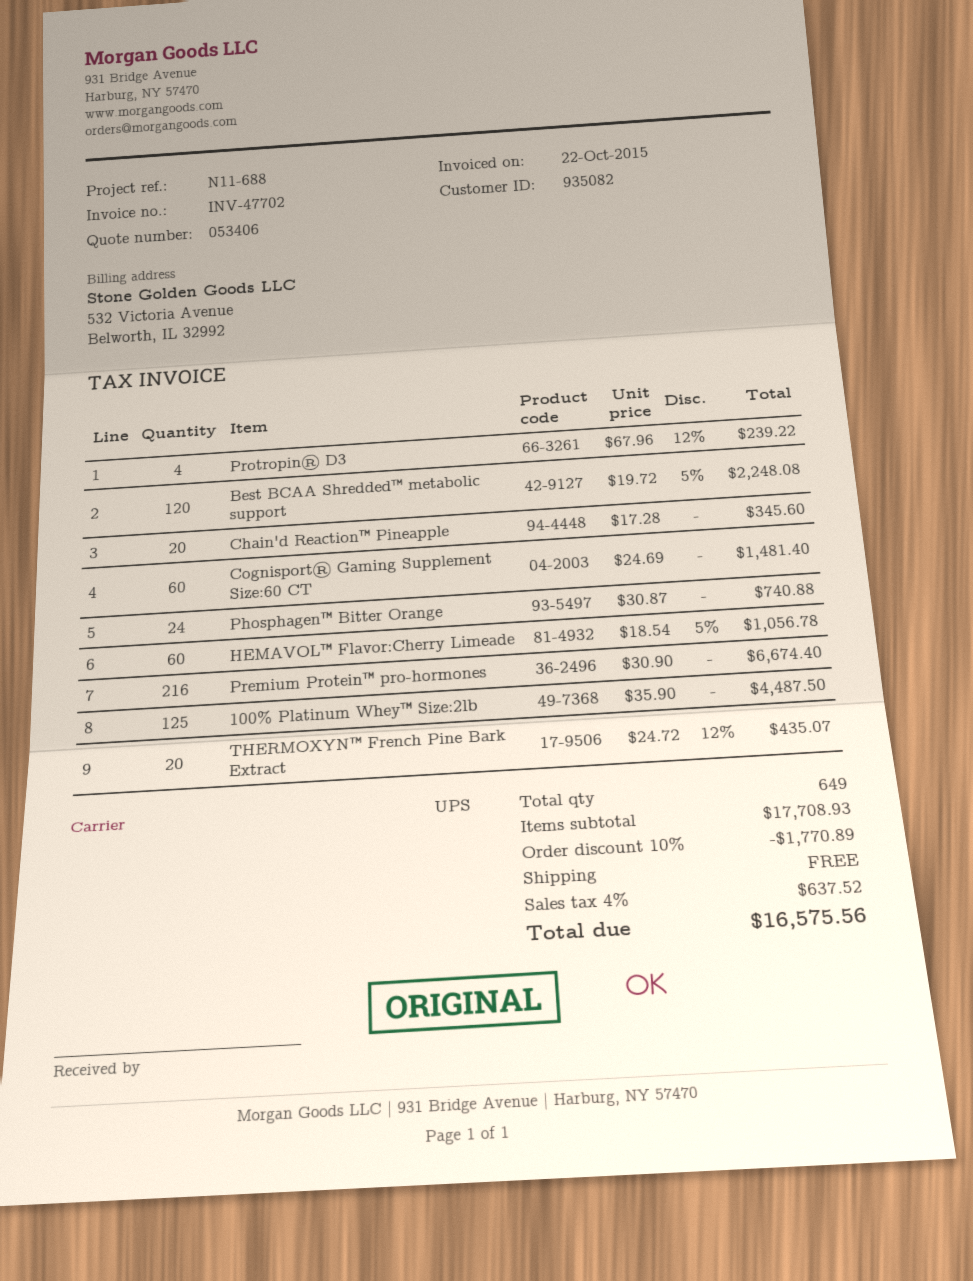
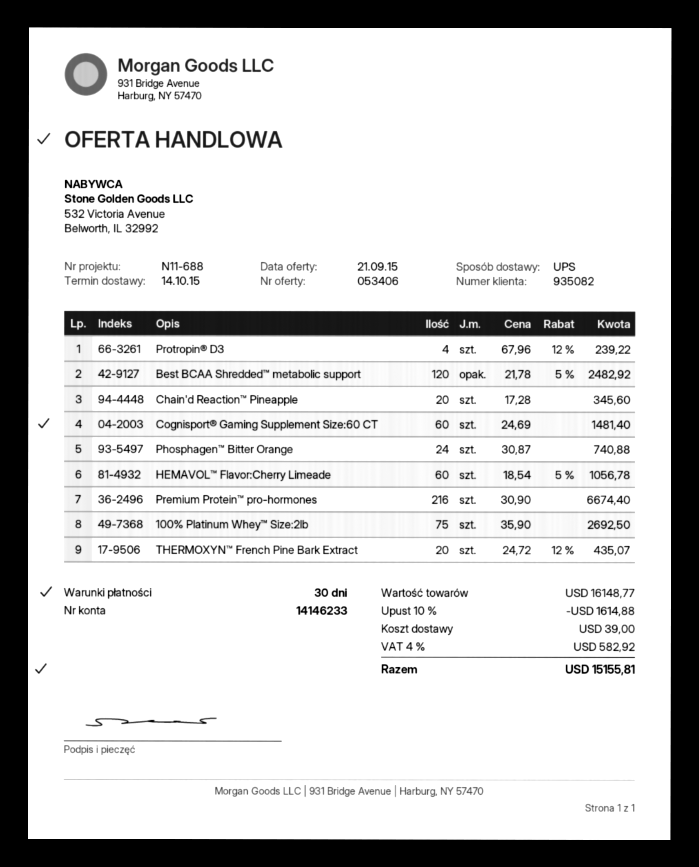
Best BCAA Shredded™ metabolic support: 120 x 19.72 - 5% = 2248.08 -> 120 x 21.78 - 5% = 2482.92
100% Platinum Whey™ Size:2lb: 125 x 35.90 = 4487.50 -> 75 x 35.90 = 2692.50
subtotal: 17708.93 -> 16148.77
discount: 10% = 1770.89 -> 10% = 1614.88
shipping: 0.00 -> 39.00
tax: 4% = 637.52 -> 4% = 582.92
total: 16575.56 -> 15155.81

